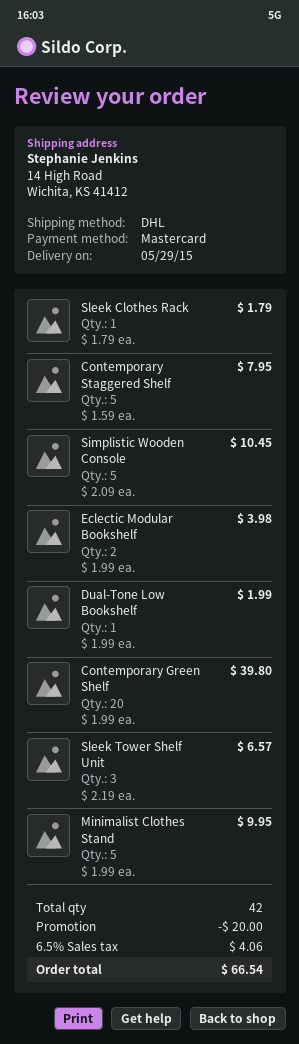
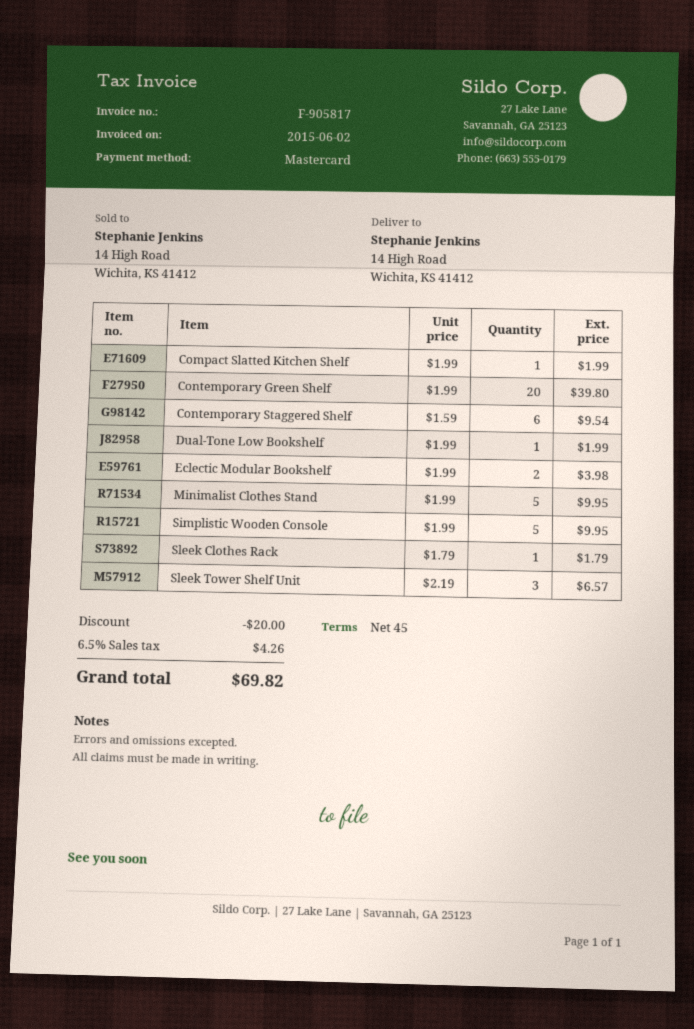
Contemporary Staggered Shelf: 5 x 1.59 = 7.95 -> 6 x 1.59 = 9.54
Simplistic Wooden Console: 5 x 2.09 = 10.45 -> 5 x 1.99 = 9.95
Compact Slatted Kitchen Shelf: none -> 1 x 1.99 = 1.99
tax: 6.5% = 4.06 -> 6.5% = 4.26
total: 66.54 -> 69.82

